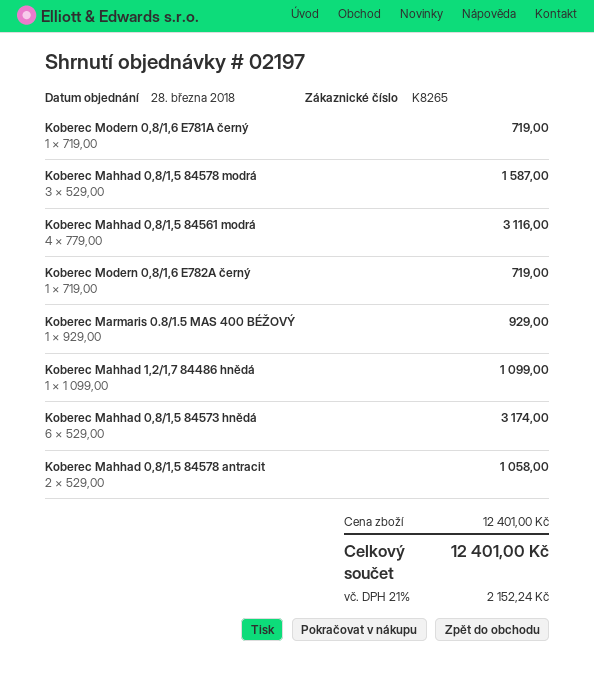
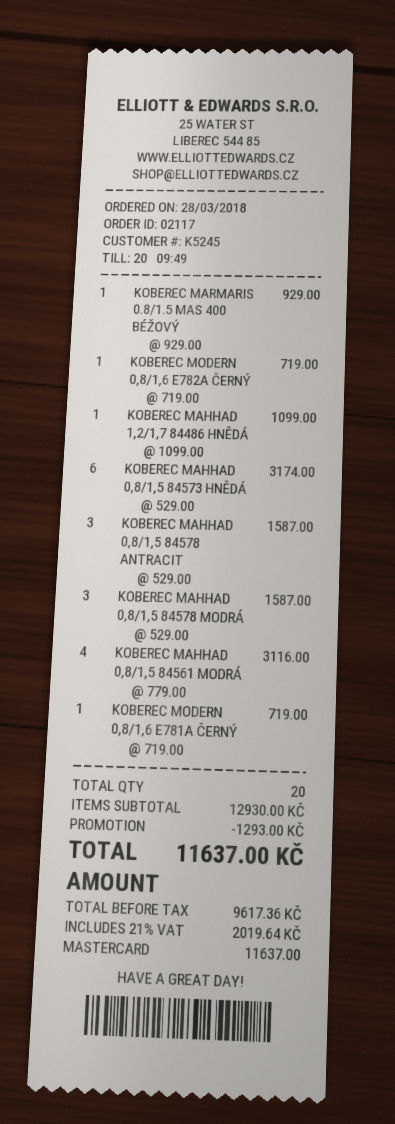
order number: 02197 -> 02117
customer number: K8265 -> K5245
Koberec Mahhad 0,8/1,5 84578 antracit: 2 x 529.00 = 1058.00 -> 3 x 529.00 = 1587.00
subtotal: 12401.00 -> 12930.00
discount: none -> 1293.00
tax: 21% = 2152.24 -> 21% = 2019.64
total: 12401.00 -> 11637.00

